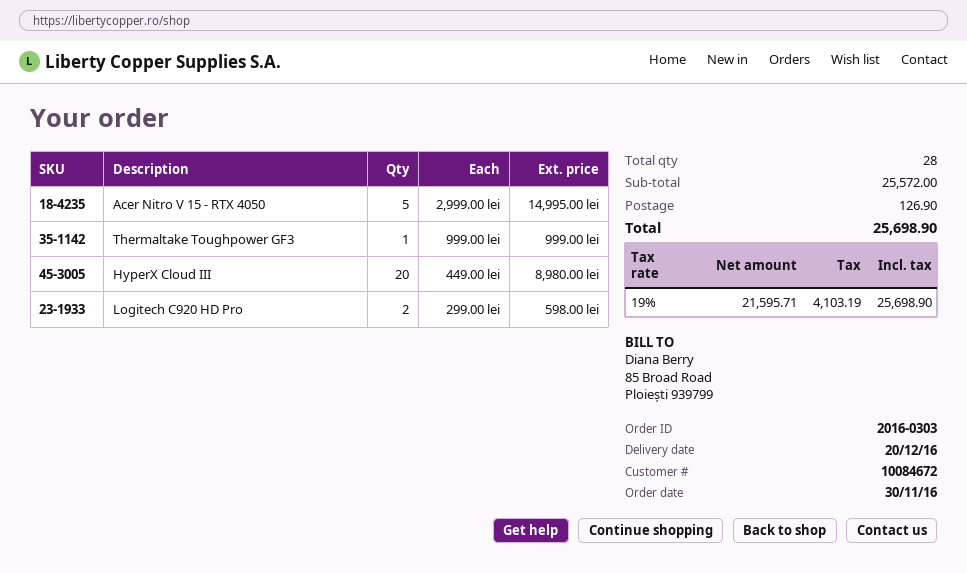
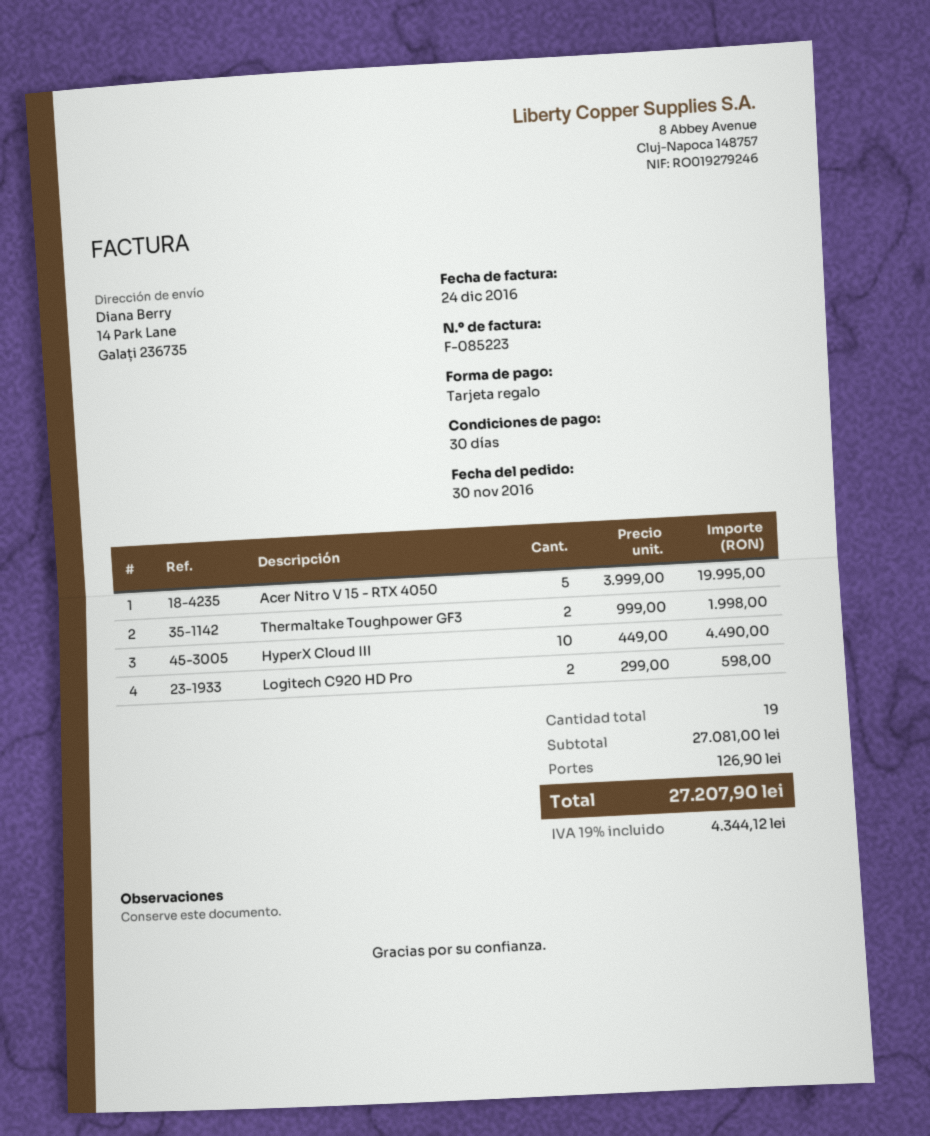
Acer Nitro V 15 - RTX 4050: 5 x 2999.00 = 14995.00 -> 5 x 3999.00 = 19995.00
Thermaltake Toughpower GF3: 1 x 999.00 = 999.00 -> 2 x 999.00 = 1998.00
HyperX Cloud III: 20 x 449.00 = 8980.00 -> 10 x 449.00 = 4490.00
total quantity: 28 -> 19
subtotal: 25572.00 -> 27081.00
tax: 19% = 4103.19 -> 19% = 4344.12
total: 25698.90 -> 27207.90

